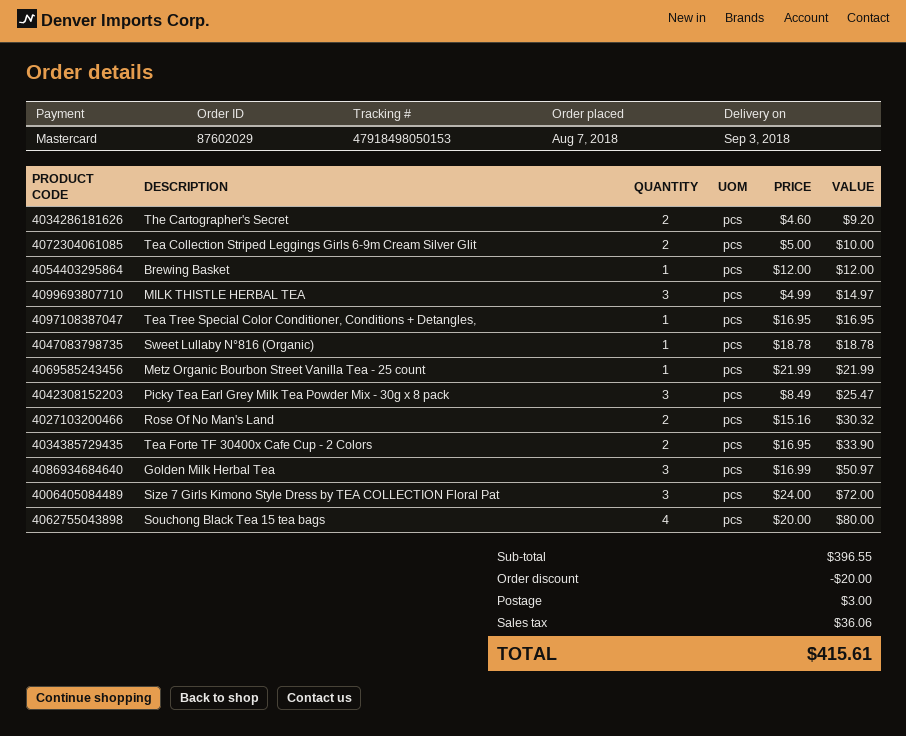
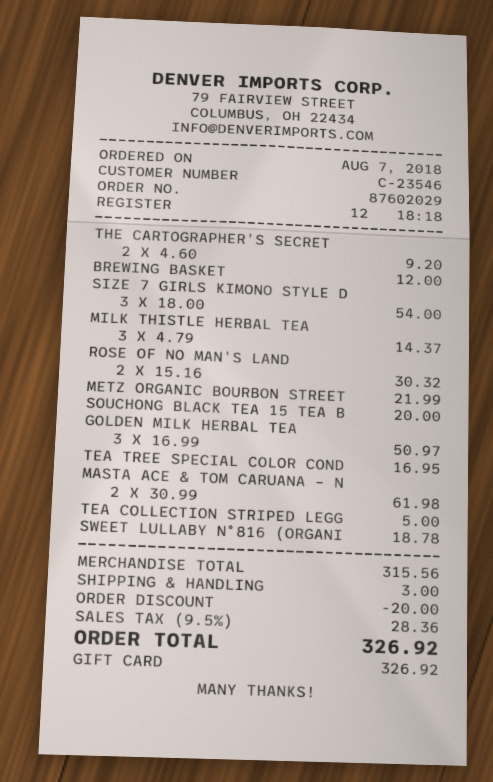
payment method: Mastercard -> gift card
Tea Collection Striped Leggings Girls 6-9m Cream Silver Glit: 2 x 5.00 = 10.00 -> 1 x 5.00 = 5.00
MILK THISTLE HERBAL TEA: 3 x 4.99 = 14.97 -> 3 x 4.79 = 14.37
Picky Tea Earl Grey Milk Tea Powder Mix - 30g x 8 pack: 3 x 8.49 = 25.47 -> none
Tea Forte TF 30400x Cafe Cup - 2 Colors: 2 x 16.95 = 33.90 -> none
Size 7 Girls Kimono Style Dress by TEA COLLECTION Floral Pat: 3 x 24.00 = 72.00 -> 3 x 18.00 = 54.00
Souchong Black Tea 15 tea bags: 4 x 20.00 = 80.00 -> 1 x 20.00 = 20.00
MASTA ACE & TOM CARUANA – N: none -> 2 x 30.99 = 61.98
subtotal: 396.55 -> 315.56
tax: 36.06 -> 28.36
total: 415.61 -> 326.92

